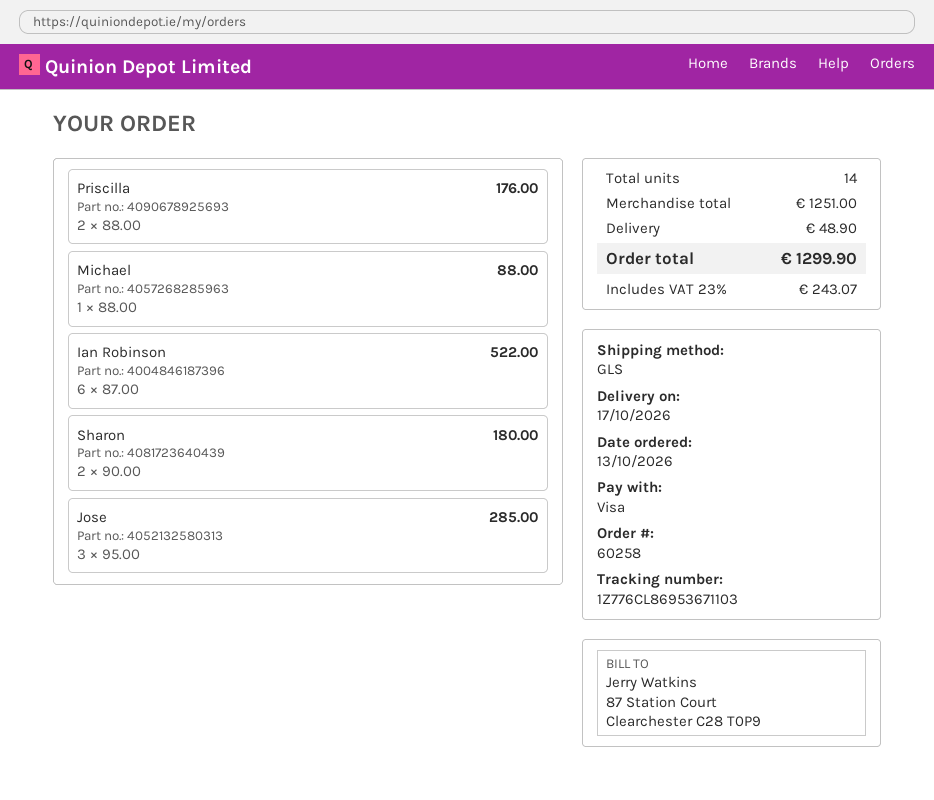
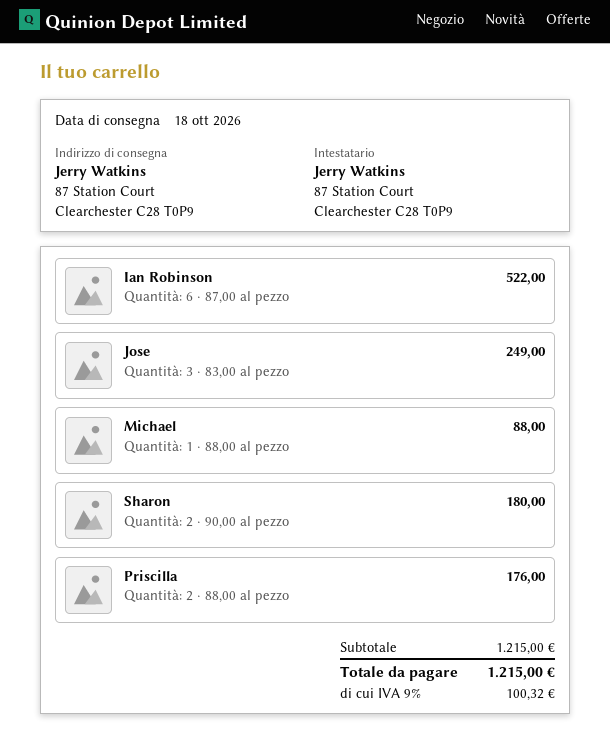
delivery date: 2026-10-17 -> 2026-10-18
Jose: 3 x 95.00 = 285.00 -> 3 x 83.00 = 249.00
subtotal: 1251.00 -> 1215.00
shipping: 48.90 -> none
tax: 23% = 243.07 -> 9% = 100.32
total: 1299.90 -> 1215.00

